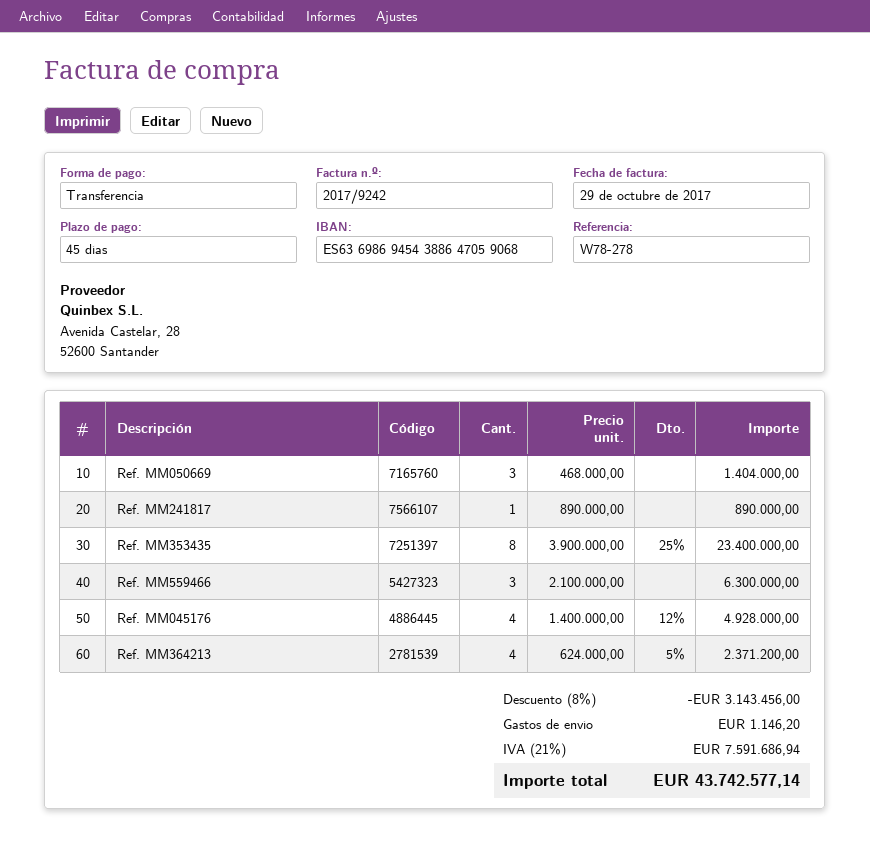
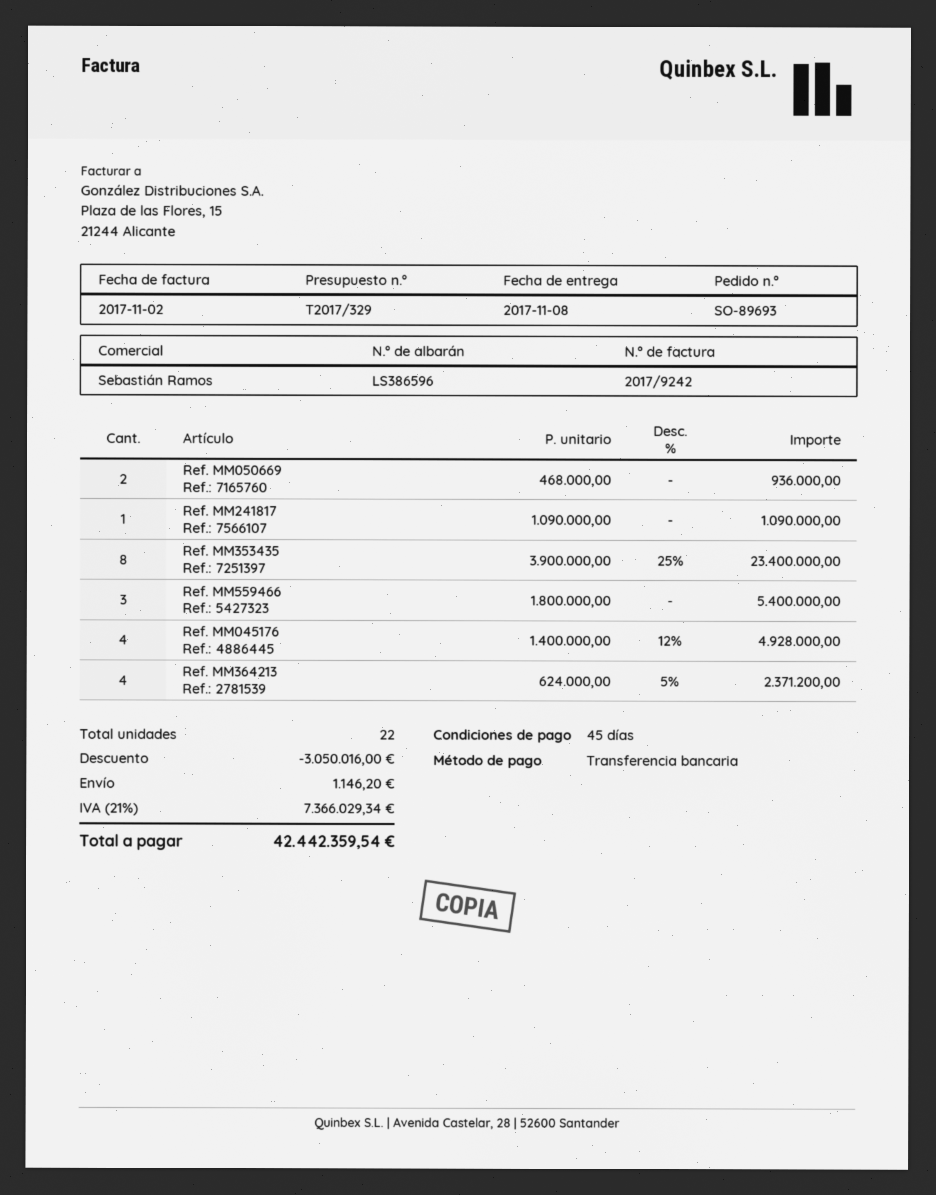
invoice date: 2017-10-29 -> 2017-11-02
Ref. MM050669: 3 x 468000.00 = 1404000.00 -> 2 x 468000.00 = 936000.00
Ref. MM241817: 1 x 890000.00 = 890000.00 -> 1 x 1090000.00 = 1090000.00
Ref. MM559466: 3 x 2100000.00 = 6300000.00 -> 3 x 1800000.00 = 5400000.00
discount: 3143456.00 -> 3050016.00
tax: 21% = 7591686.94 -> 21% = 7366029.34
total: 43742577.14 -> 42442359.54

